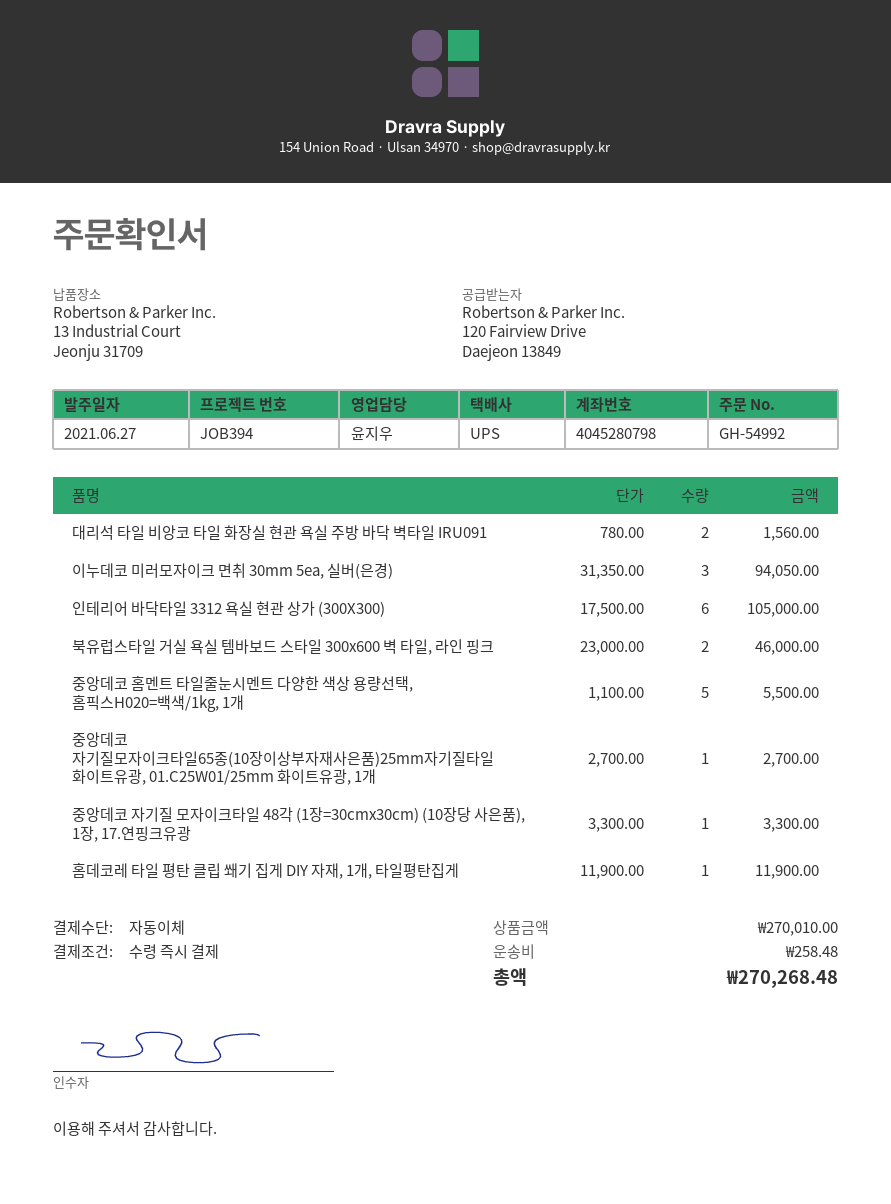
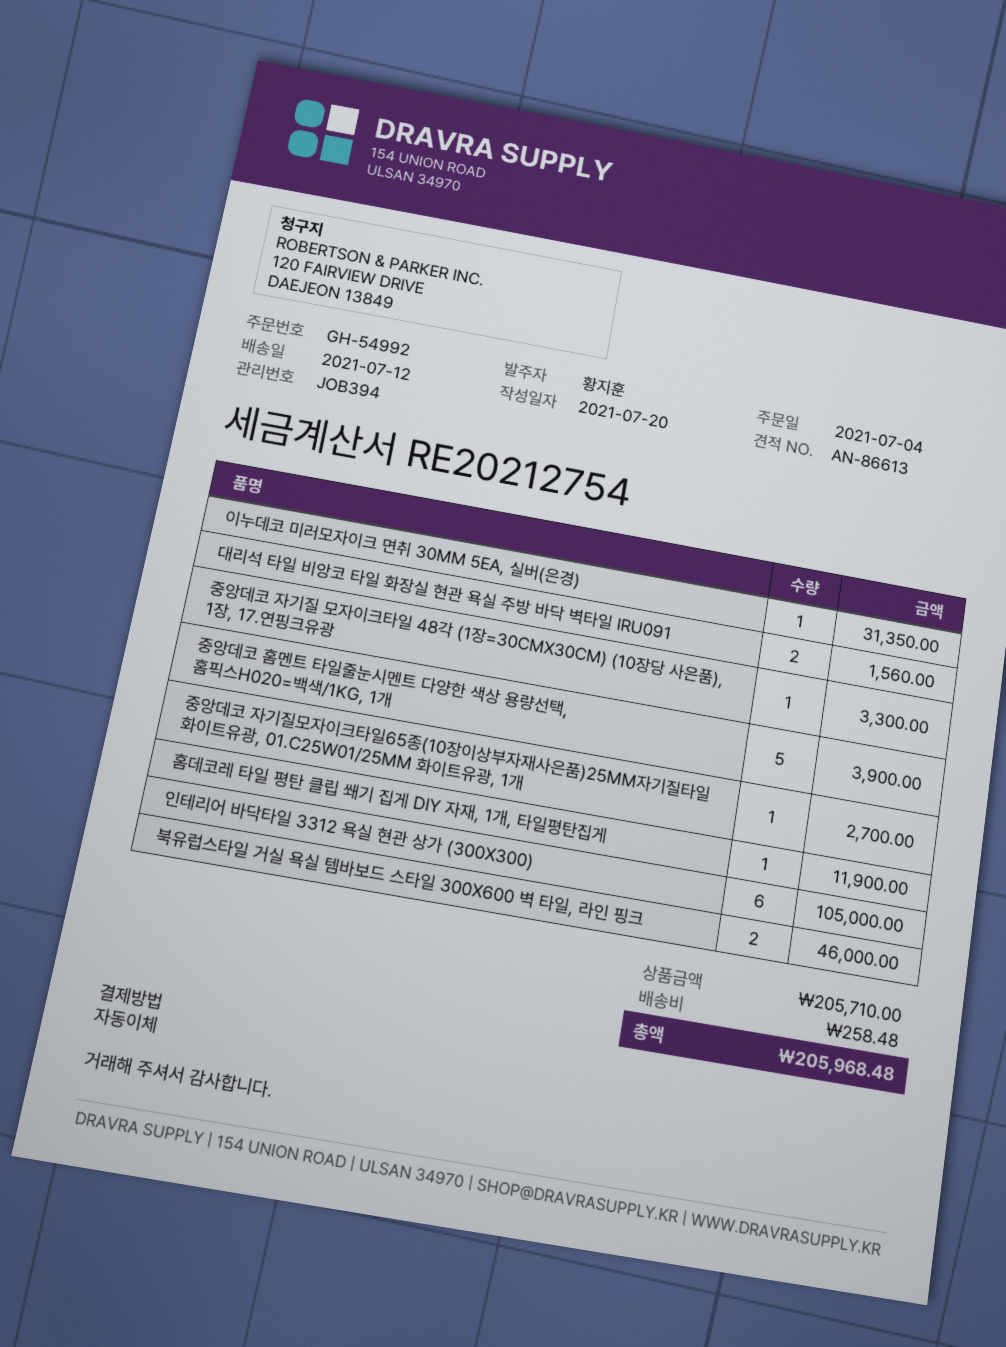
order date: 2021-06-27 -> 2021-07-04
이누데코 미러모자이크 면취 30mm 5ea, 실버(은경): 3 for 94050.00 -> 1 for 31350.00
중앙데코 홈멘트 타일줄눈시멘트 다양한 색상 용량선택, 홈픽스H020=백색/1kg, 1개: 5 for 5500.00 -> 5 for 3900.00
subtotal: 270010.00 -> 205710.00
total: 270268.48 -> 205968.48

